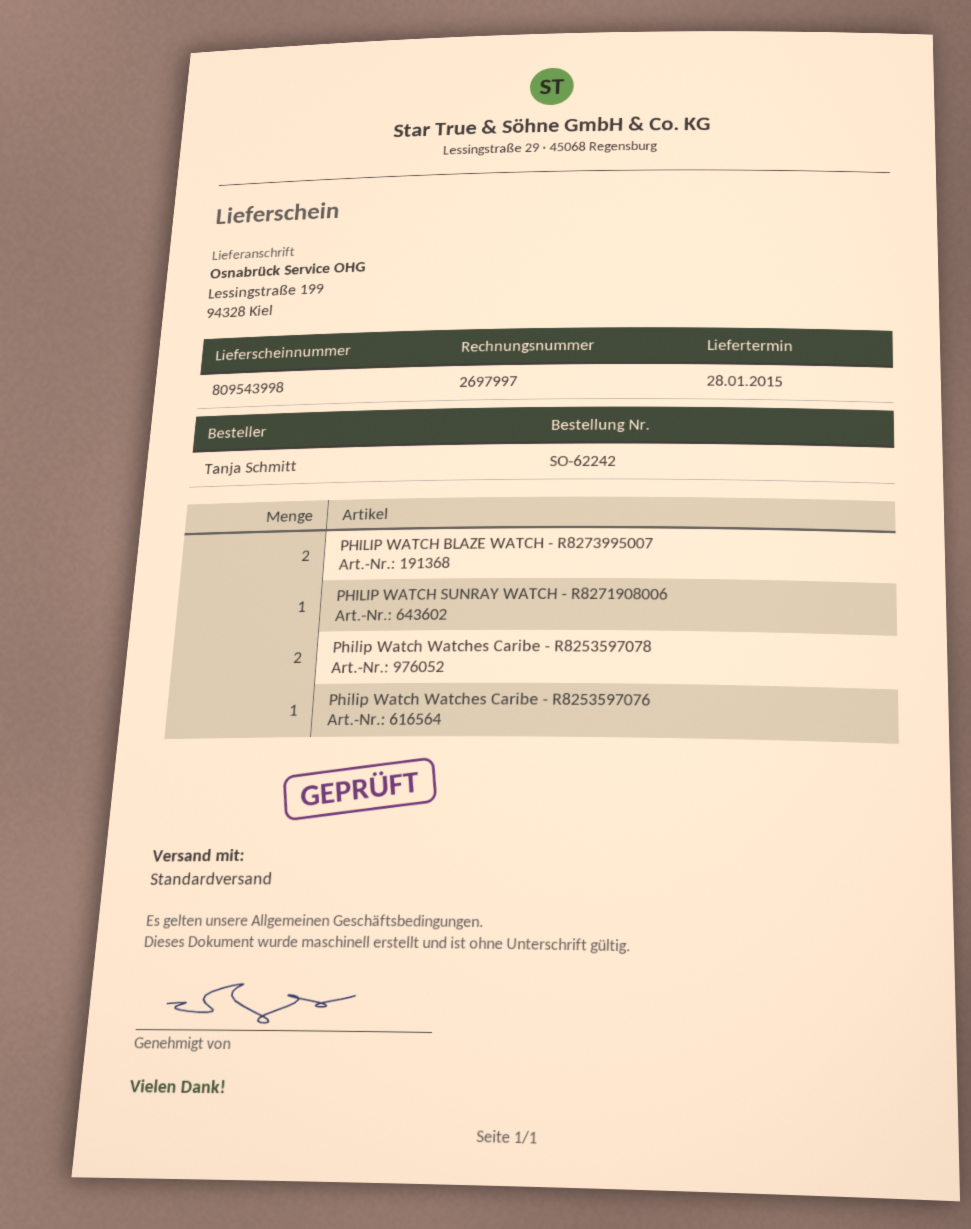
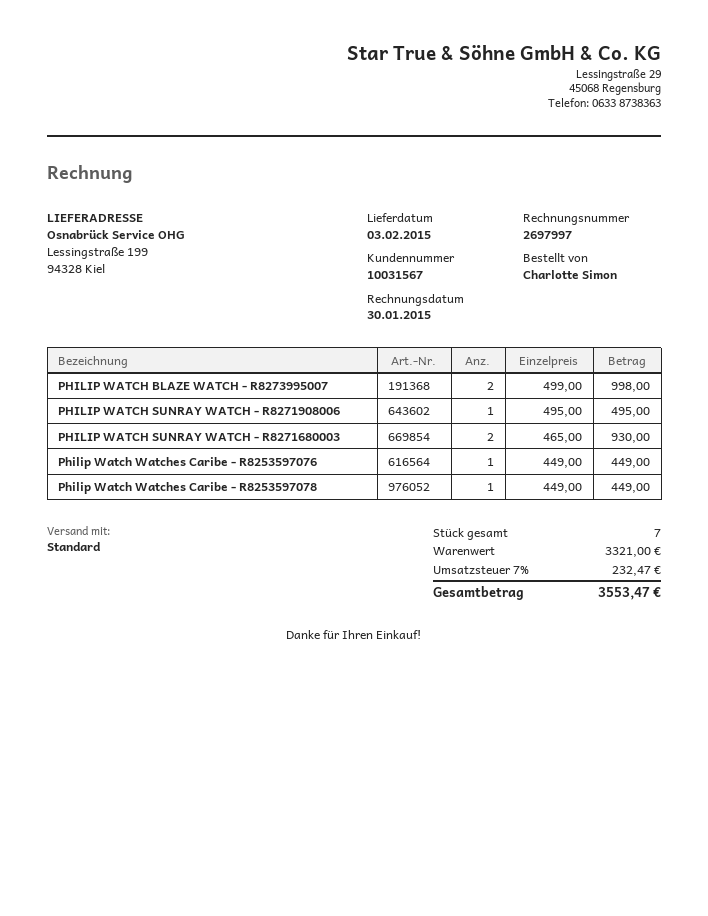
delivery date: 2015-01-28 -> 2015-02-03
ordered by: Tanja Schmitt -> Charlotte Simon
Philip Watch Watches Caribe - R8253597078: 2 -> 1
PHILIP WATCH SUNRAY WATCH - R8271680003: none -> 2

